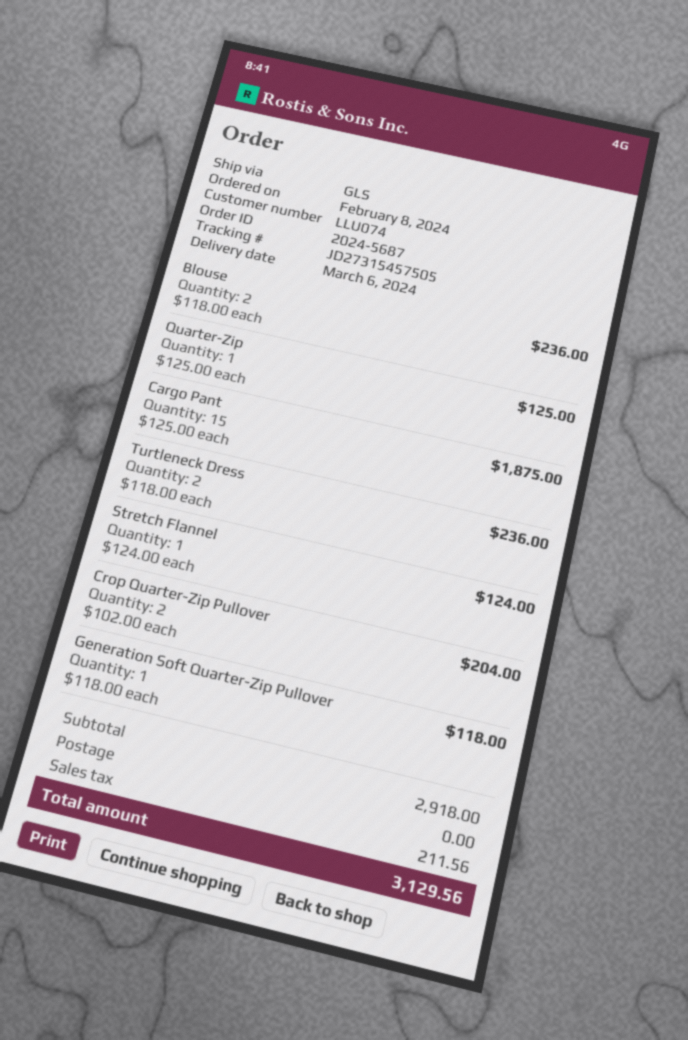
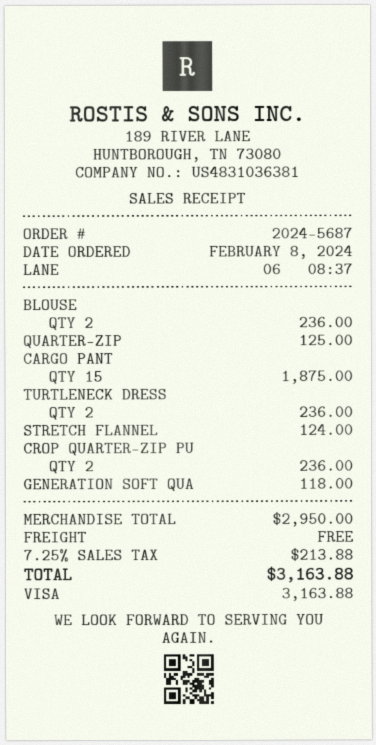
Crop Quarter-Zip Pullover: 2 for 204.00 -> 2 for 236.00
subtotal: 2918.00 -> 2950.00
tax: 211.56 -> 213.88
total: 3129.56 -> 3163.88

